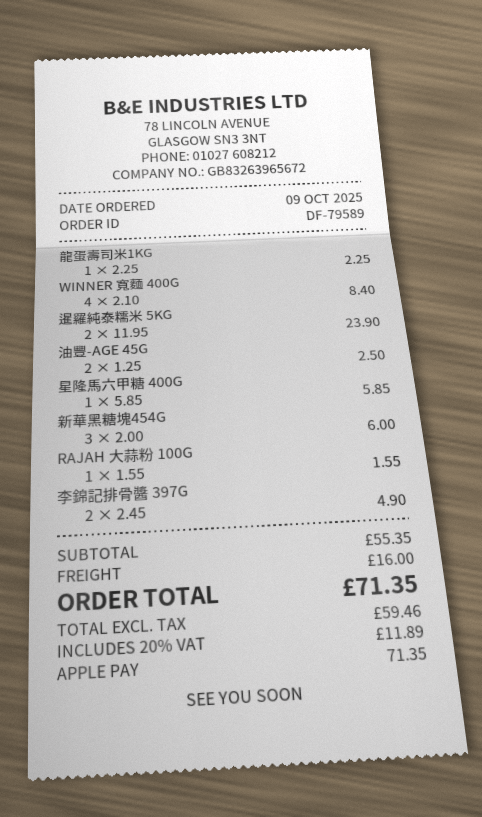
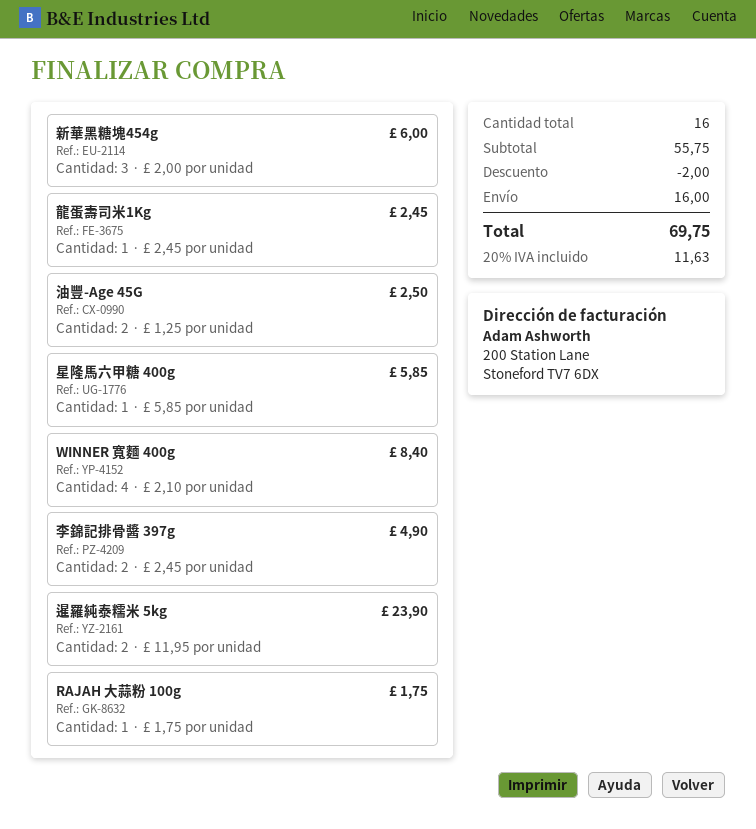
龍蛋壽司米1KG: 1 x 2.25 = 2.25 -> 1 x 2.45 = 2.45
RAJAH 大蒜粉 100G: 1 x 1.55 = 1.55 -> 1 x 1.75 = 1.75
subtotal: 55.35 -> 55.75
discount: none -> 2.00
tax: 20% = 11.89 -> 20% = 11.63
total: 71.35 -> 69.75

